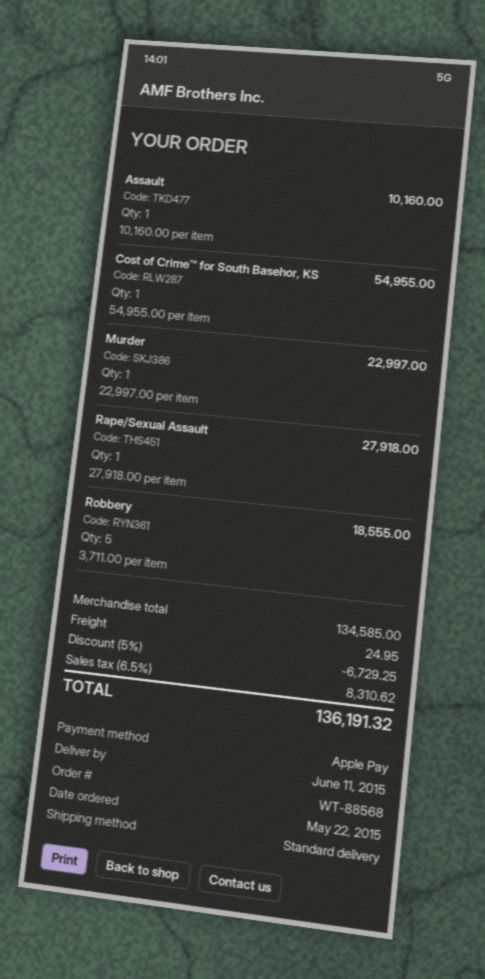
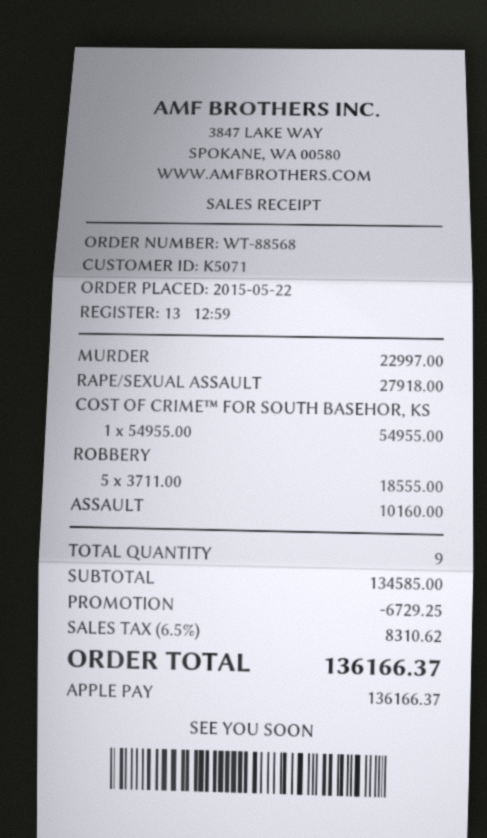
shipping: 24.95 -> none
total: 136191.32 -> 136166.37

